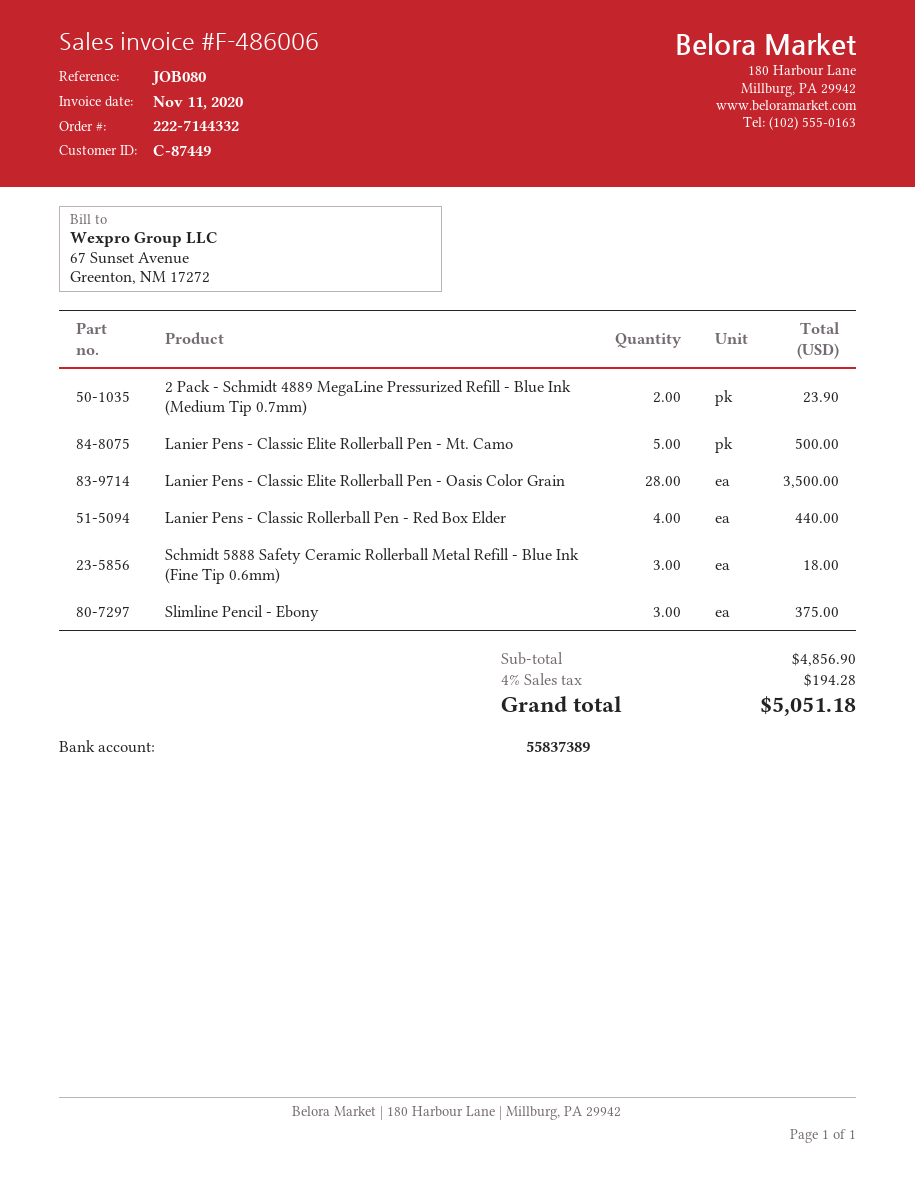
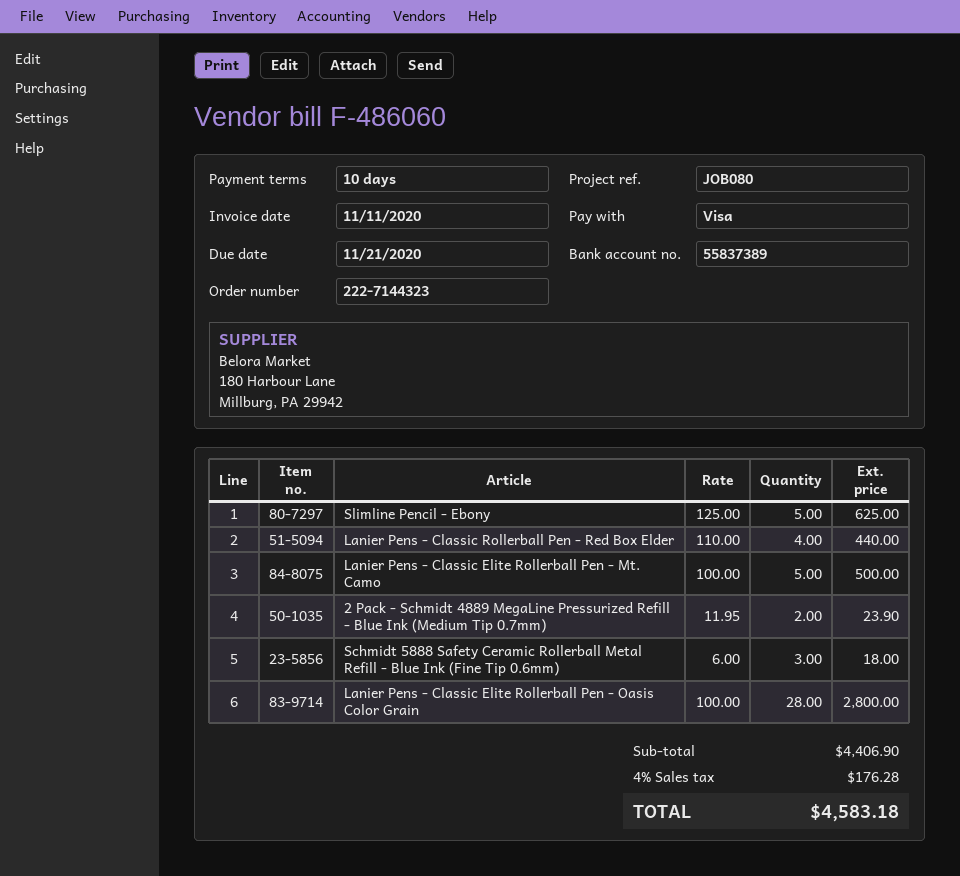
order number: 222-7144332 -> 222-7144323
invoice number: F-486006 -> F-486060
Lanier Pens - Classic Elite Rollerball Pen - Oasis Color Grain: 28 for 3500.00 -> 28 for 2800.00
Slimline Pencil - Ebony: 3 for 375.00 -> 5 for 625.00
subtotal: 4856.90 -> 4406.90
tax: 4% = 194.28 -> 4% = 176.28
total: 5051.18 -> 4583.18

